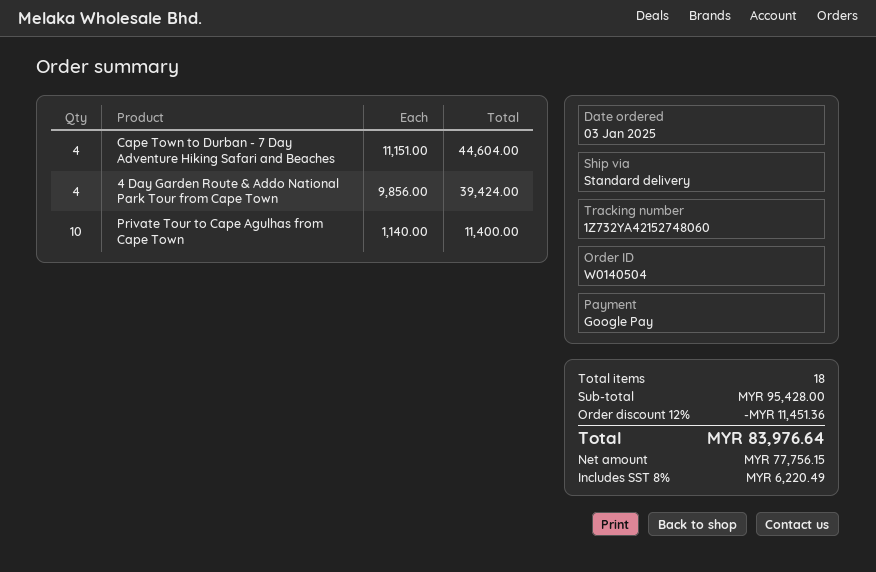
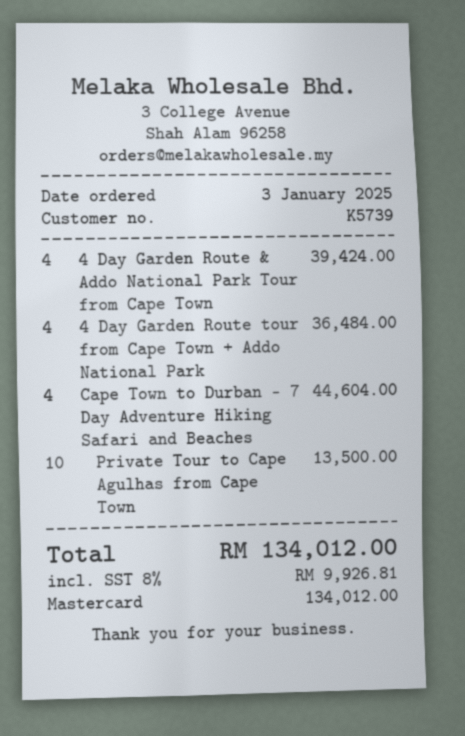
payment method: Google Pay -> Mastercard
Private Tour to Cape Agulhas from Cape Town: 10 for 11400.00 -> 10 for 13500.00
4 Day Garden Route tour from Cape Town + Addo National Park: none -> 4 for 36484.00
discount: 12% = 11451.36 -> none
tax: 8% = 6220.49 -> 8% = 9926.81
total: 83976.64 -> 134012.00

